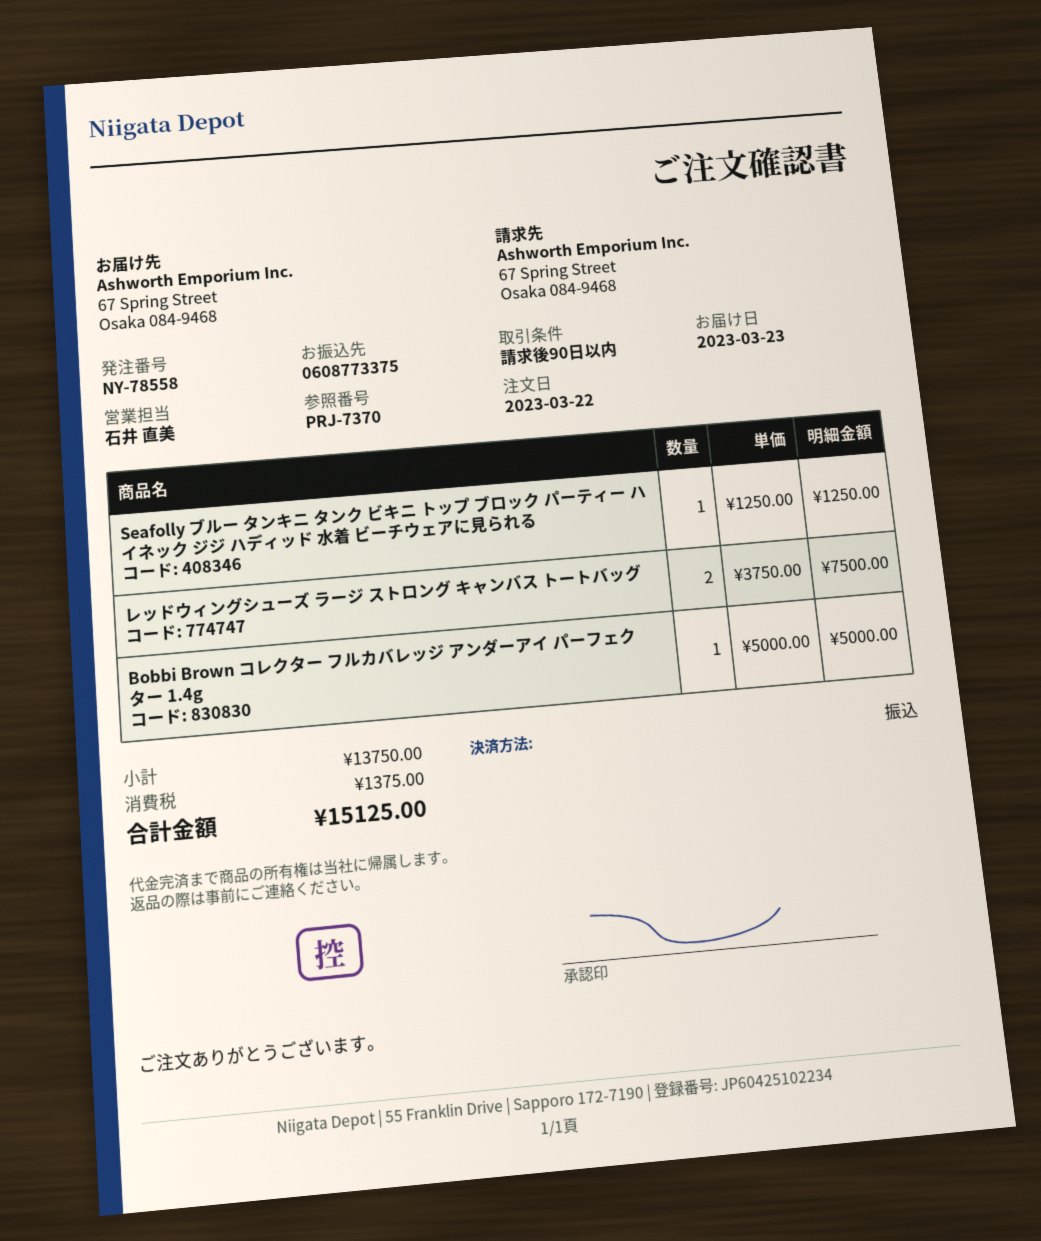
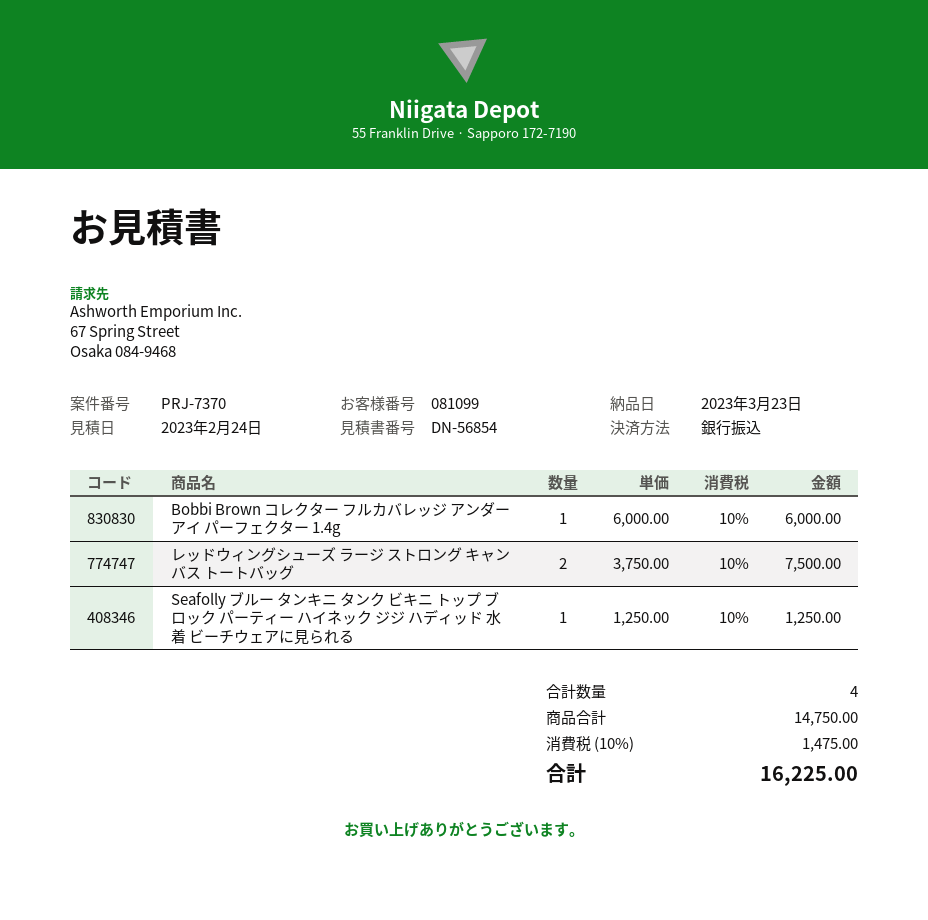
Bobbi Brown コレクター フルカバレッジ アンダーアイ パーフェクター 1.4g: 1 x 5000.00 = 5000.00 -> 1 x 6000.00 = 6000.00
subtotal: 13750.00 -> 14750.00
tax: 1375.00 -> 1475.00
total: 15125.00 -> 16225.00

